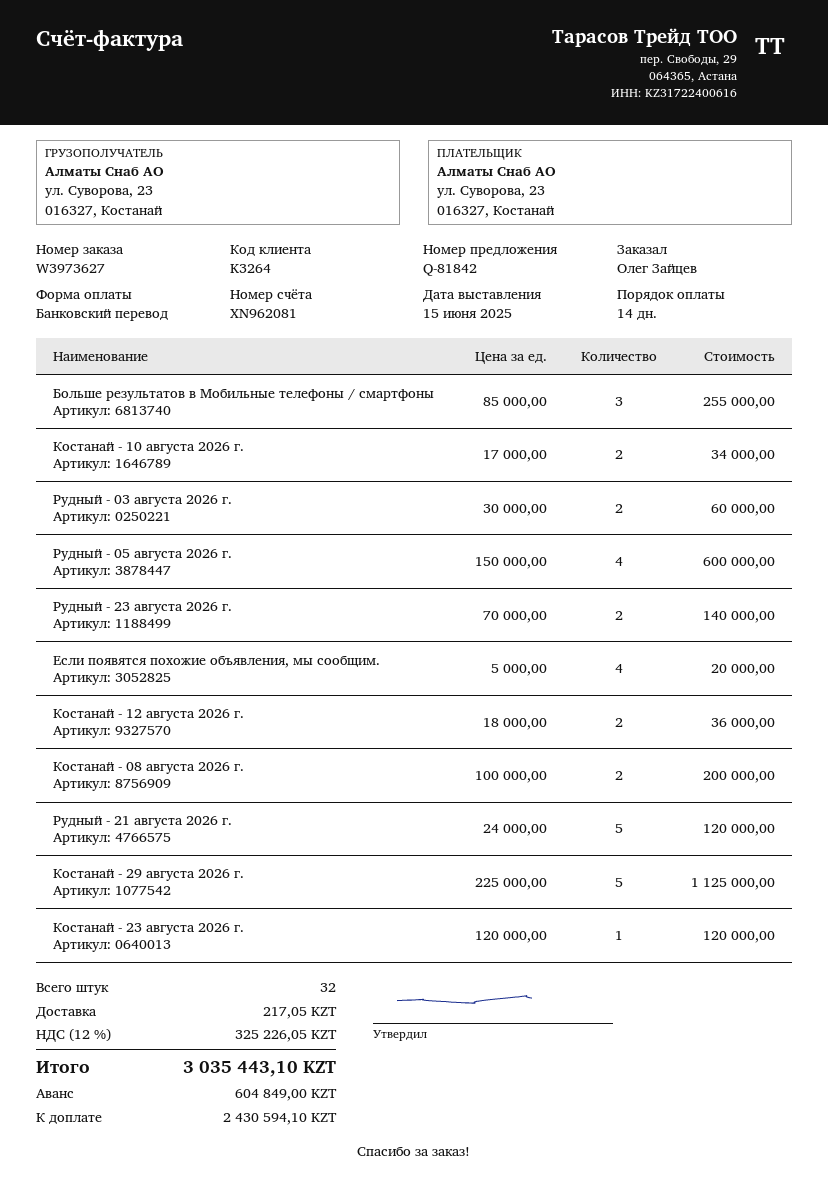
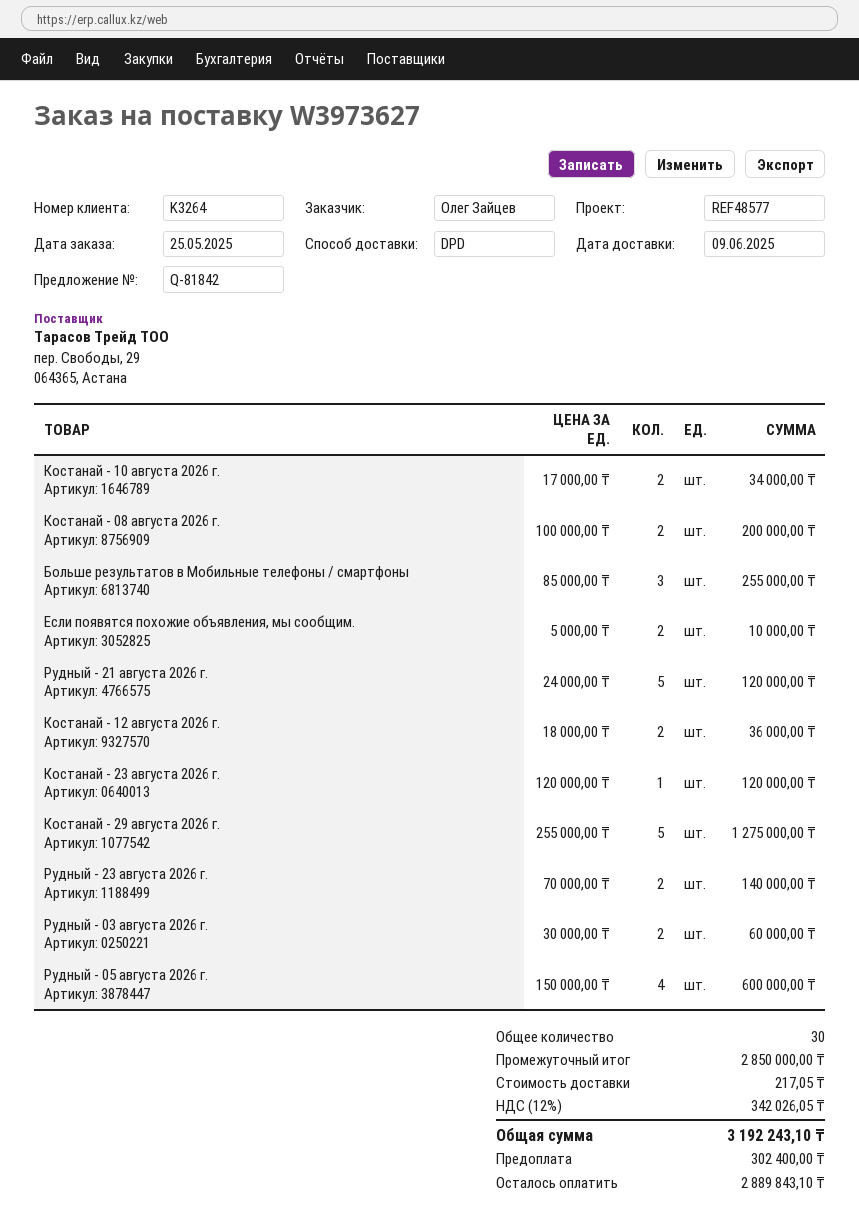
Если появятся похожие объявления, мы сообщим.: 4 x 5000.00 = 20000.00 -> 2 x 5000.00 = 10000.00
Костанай - 29 августа 2026 г.: 5 x 225000.00 = 1125000.00 -> 5 x 255000.00 = 1275000.00
total quantity: 32 -> 30
tax: 12% = 325226.05 -> 12% = 342026.05
total: 3035443.10 -> 3192243.10
deposit: 604849.00 -> 302400.00
balance: 2430594.10 -> 2889843.10

